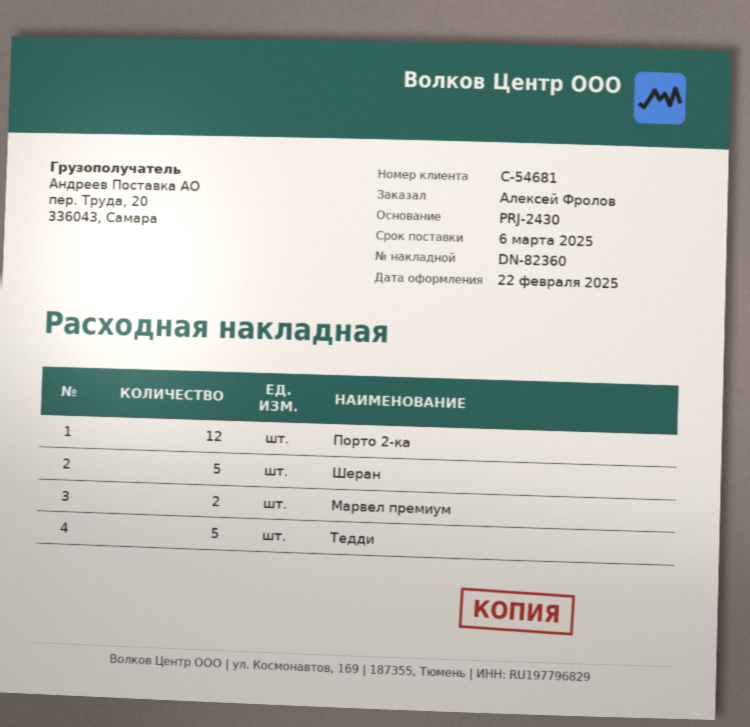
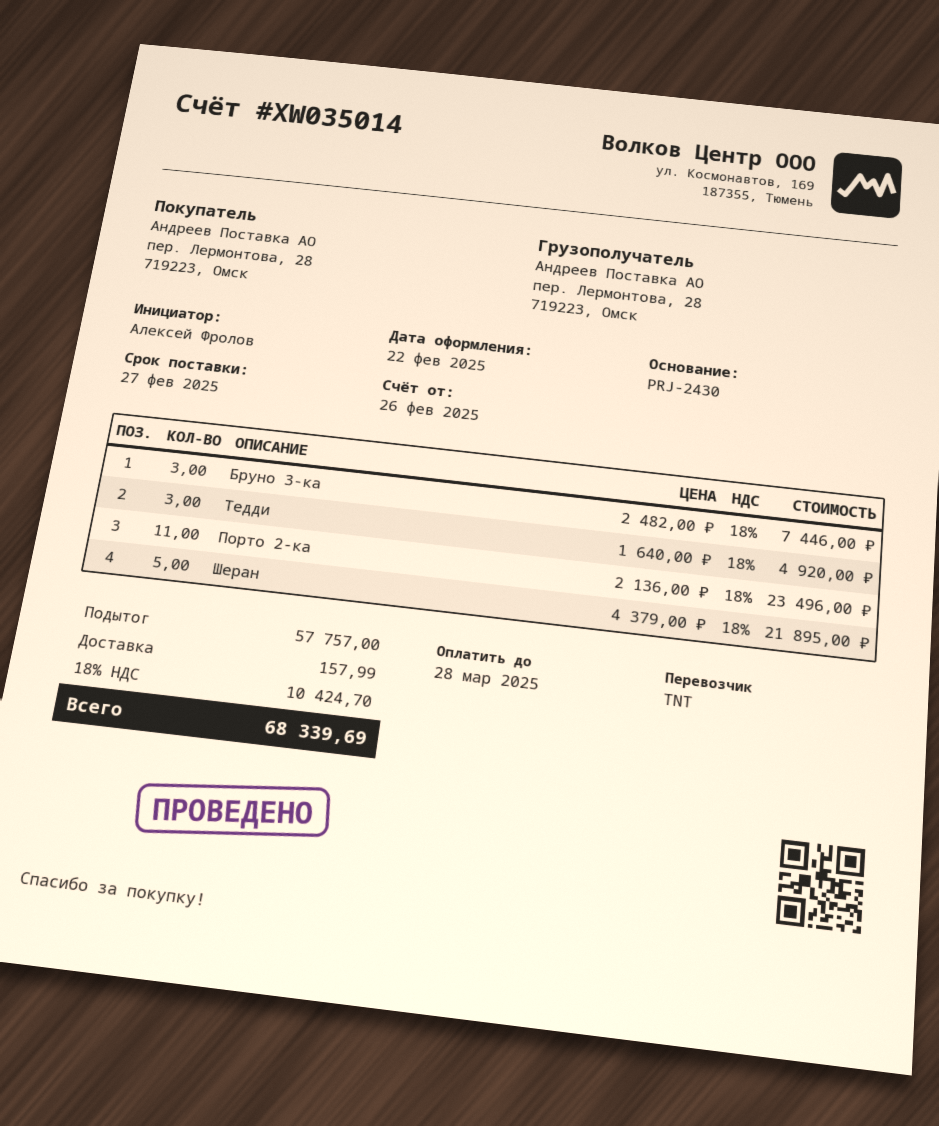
delivery date: 2025-03-06 -> 2025-02-27
ship to: пер. Труда, 20, 336043, Самара -> пер. Лермонтова, 28, 719223, Омск
Порто 2-ка: 12 -> 11
Марвел премиум: 2 -> none
Тедди: 5 -> 3
Бруно 3-ка: none -> 3

